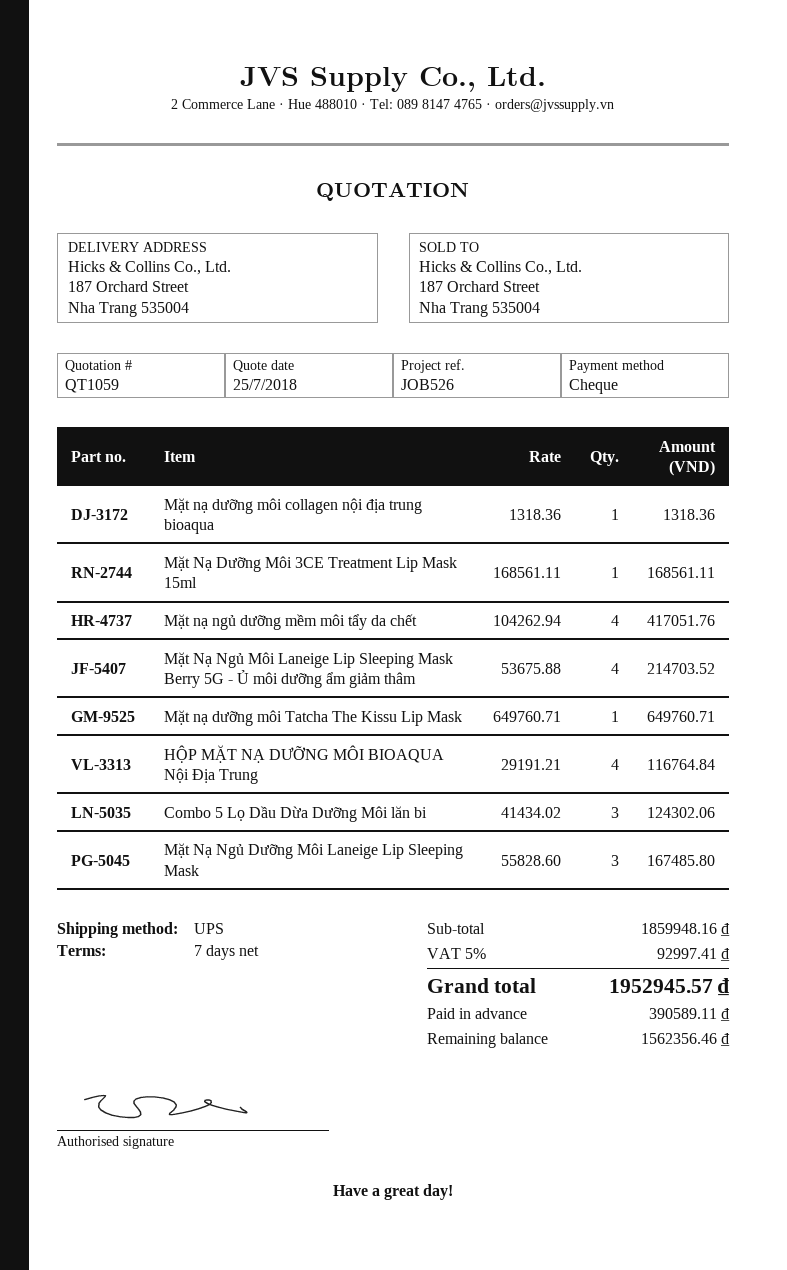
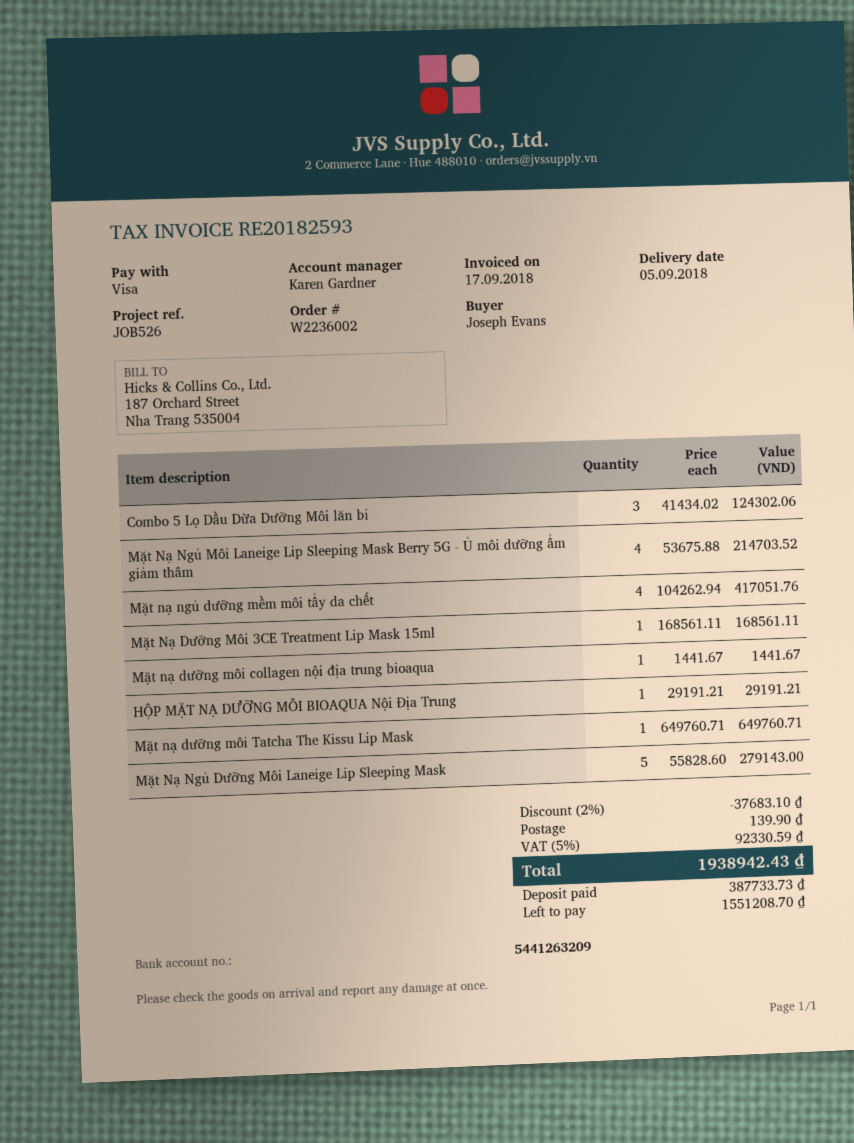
payment method: cheque -> Visa
Mặt nạ dưỡng môi collagen nội địa trung bioaqua: 1 x 1318.36 = 1318.36 -> 1 x 1441.67 = 1441.67
HỘP MẶT NẠ DƯỠNG MÔI BIOAQUA Nội Địa Trung: 4 x 29191.21 = 116764.84 -> 1 x 29191.21 = 29191.21
Mặt Nạ Ngủ Dưỡng Môi Laneige Lip Sleeping Mask: 3 x 55828.60 = 167485.80 -> 5 x 55828.60 = 279143.00
discount: none -> 2% = 37683.10
shipping: none -> 139.90
tax: 5% = 92997.41 -> 5% = 92330.59
total: 1952945.57 -> 1938942.43
deposit: 390589.11 -> 387733.73
balance: 1562356.46 -> 1551208.70

